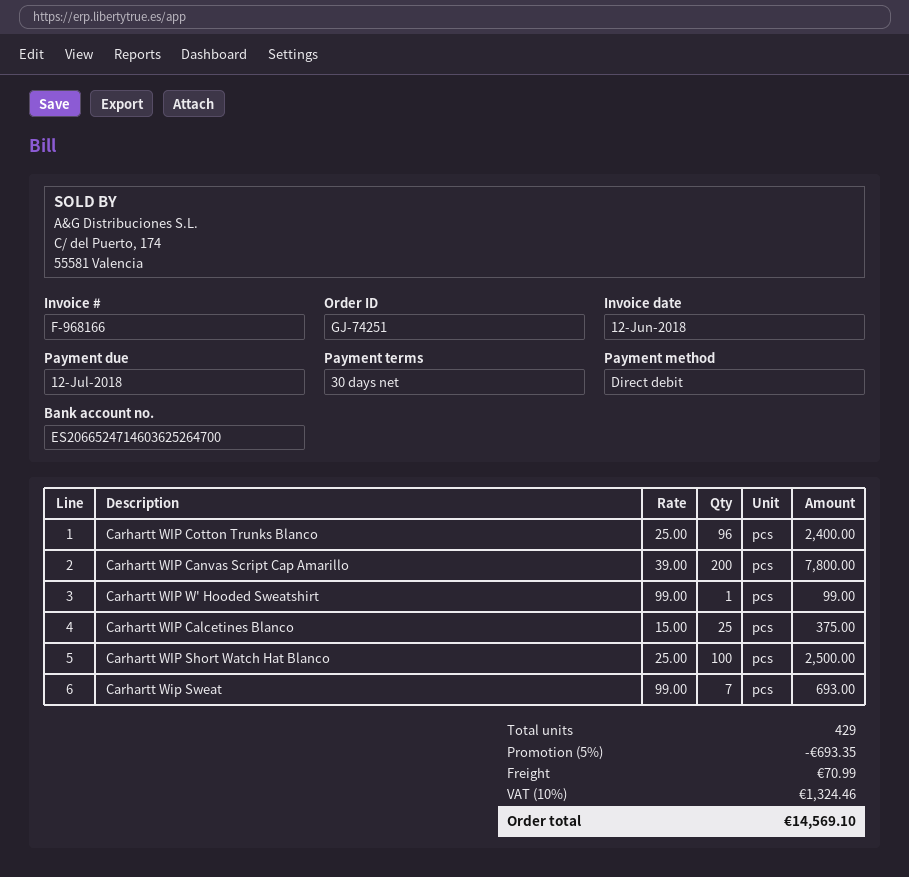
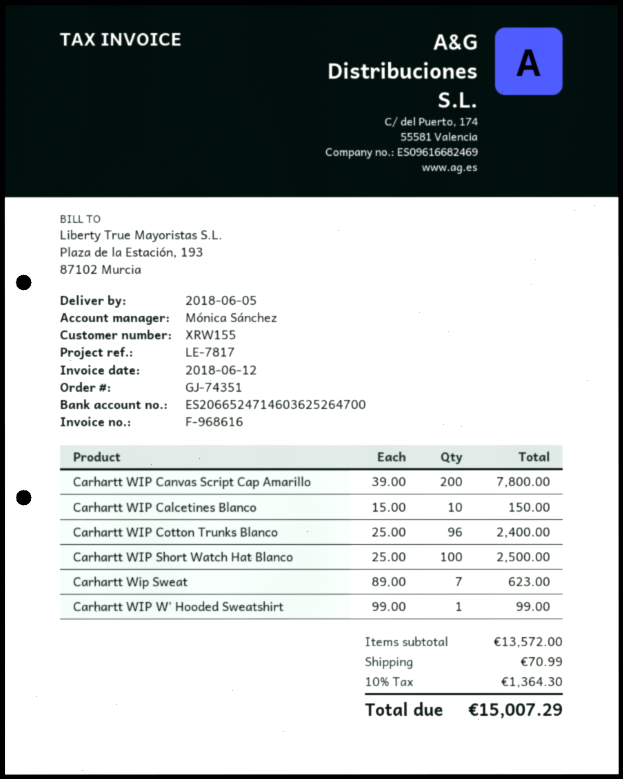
order number: GJ-74251 -> GJ-74351
invoice number: F-968166 -> F-968616
Carhartt WIP Calcetines Blanco: 25 x 15.00 = 375.00 -> 10 x 15.00 = 150.00
Carhartt Wip Sweat: 7 x 99.00 = 693.00 -> 7 x 89.00 = 623.00
discount: 5% = 693.35 -> none
tax: 10% = 1324.46 -> 10% = 1364.30
total: 14569.10 -> 15007.29

